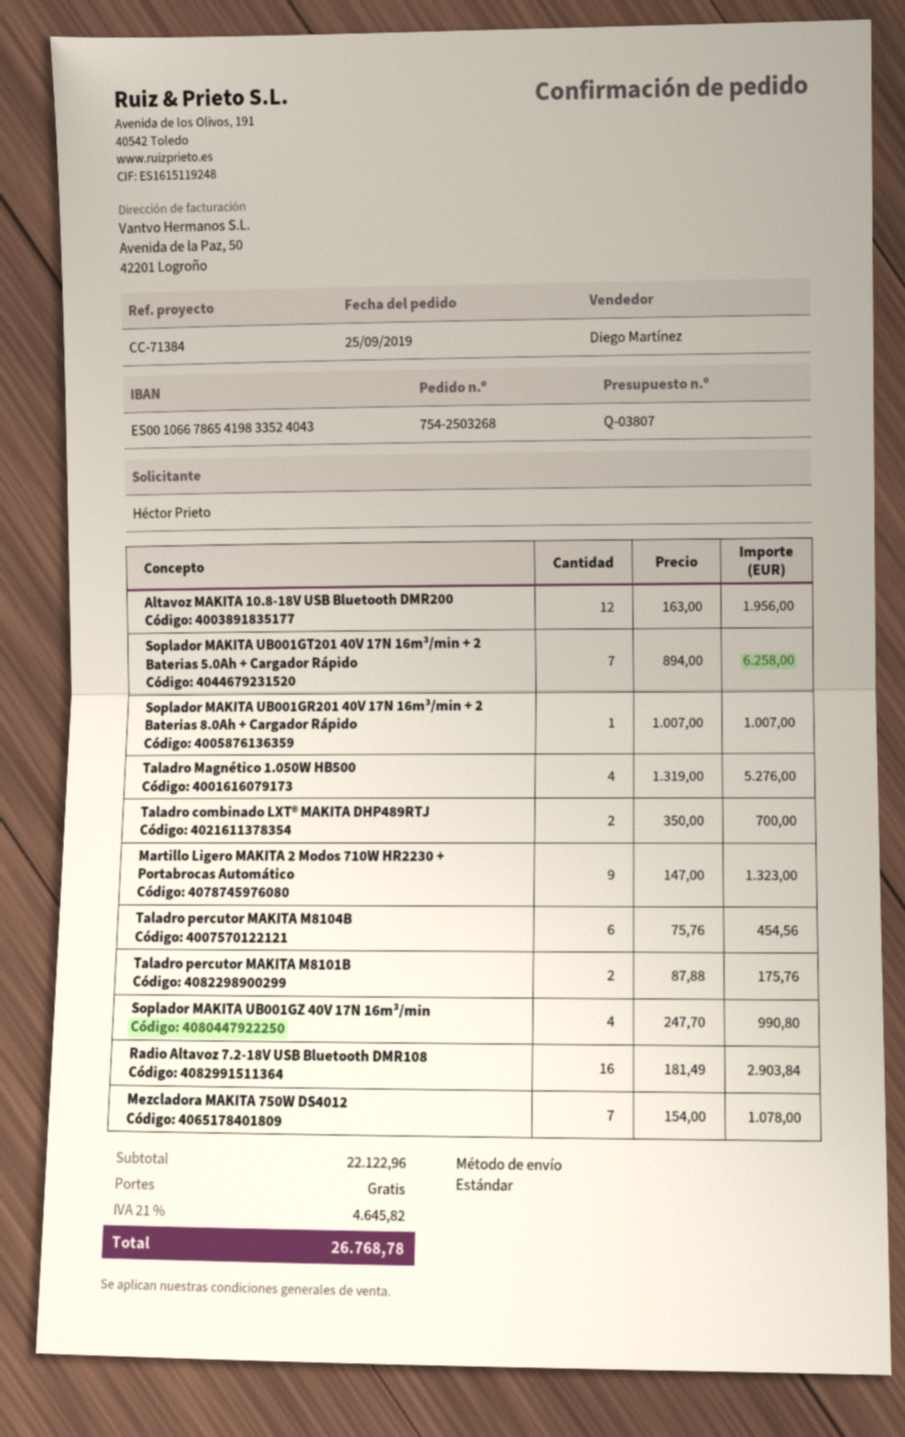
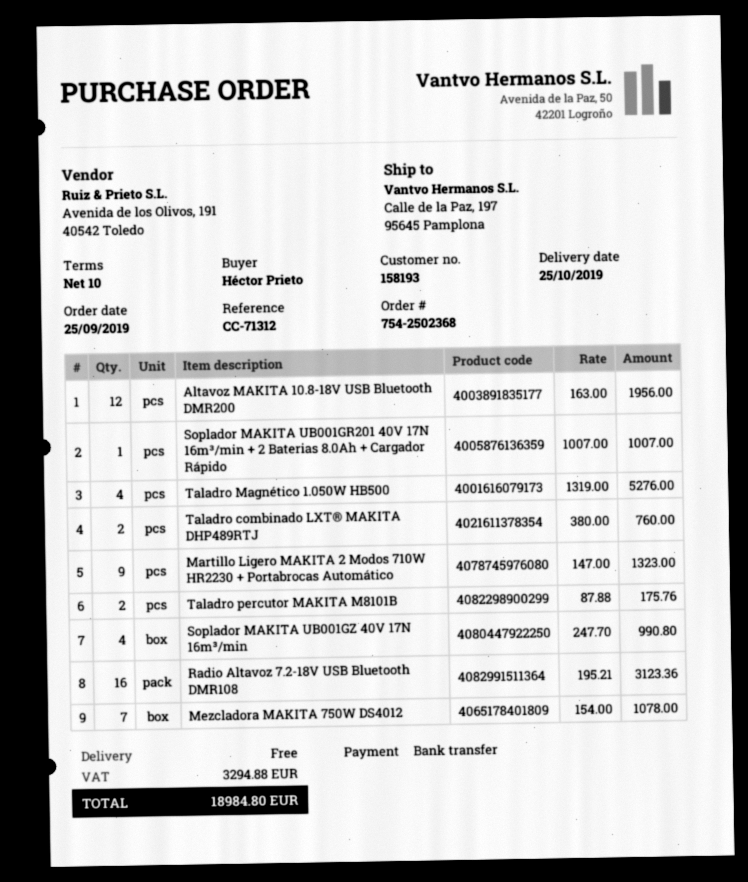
order number: 754-2503268 -> 754-2502368
reference: CC-71384 -> CC-71312
Soplador MAKITA UB001GT201 40V 17N 16m³/min + 2 Baterias 5.0Ah + Cargador Rápido: 7 x 894.00 = 6258.00 -> none
Taladro combinado LXT® MAKITA DHP489RTJ: 2 x 350.00 = 700.00 -> 2 x 380.00 = 760.00
Taladro percutor MAKITA M8104B: 6 x 75.76 = 454.56 -> none
Radio Altavoz 7.2-18V USB Bluetooth DMR108: 16 x 181.49 = 2903.84 -> 16 x 195.21 = 3123.36
tax: 4645.82 -> 3294.88
total: 26768.78 -> 18984.80

